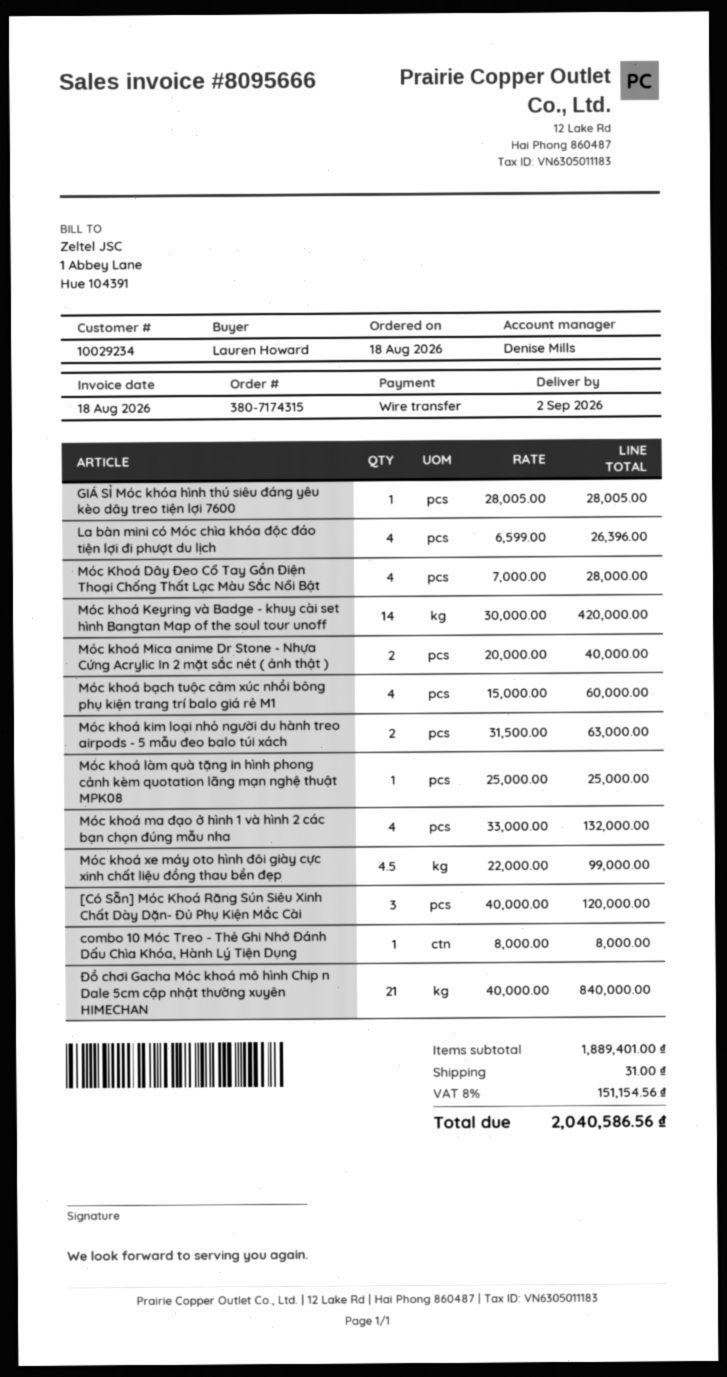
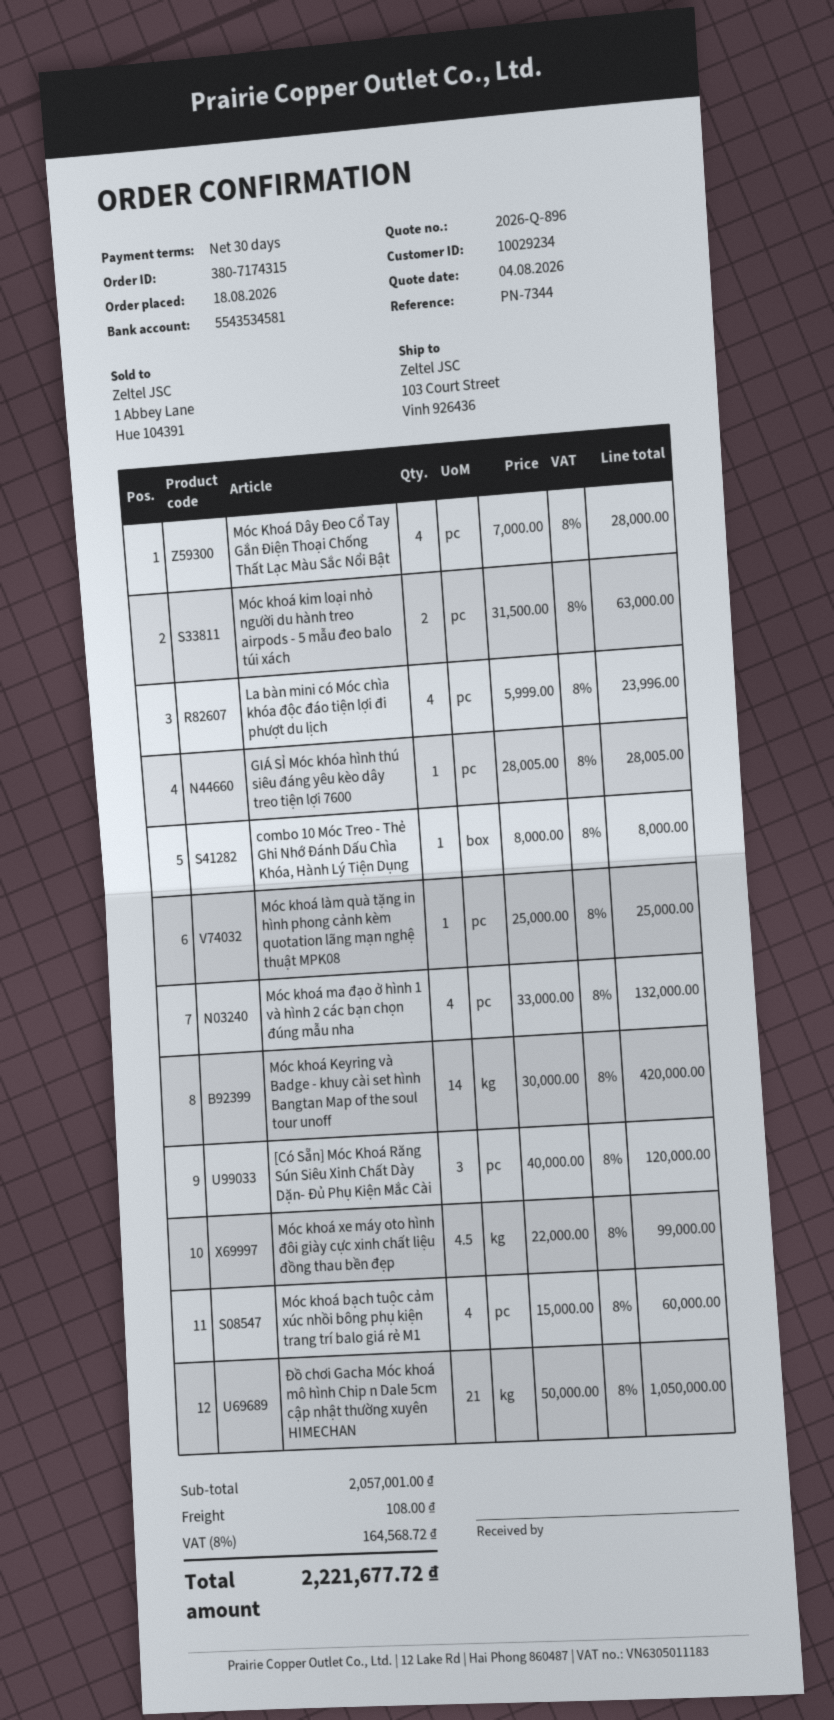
La bàn mini có Móc chìa khóa độc đáo tiện lợi đi phượt du lịch: 4 x 6599.00 = 26396.00 -> 4 x 5999.00 = 23996.00
Móc khoá Mica anime Dr Stone - Nhựa Cứng Acrylic In 2 mặt sắc nét ( ảnh thật ): 2 x 20000.00 = 40000.00 -> none
Đồ chơi Gacha Móc khoá mô hình Chip n Dale 5cm cập nhật thường xuyên HIMECHAN: 21 x 40000.00 = 840000.00 -> 21 x 50000.00 = 1050000.00
subtotal: 1889401.00 -> 2057001.00
shipping: 31.00 -> 108.00
tax: 8% = 151154.56 -> 8% = 164568.72
total: 2040586.56 -> 2221677.72

